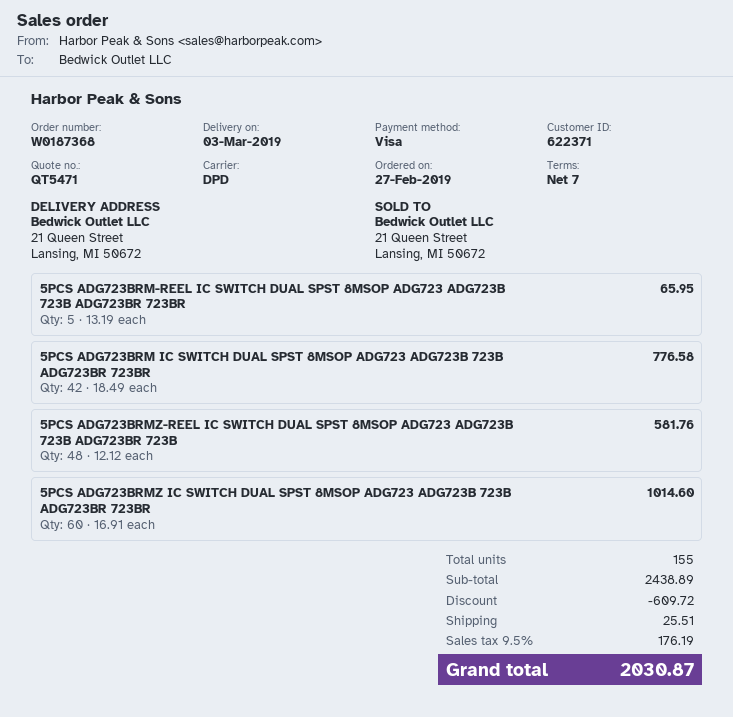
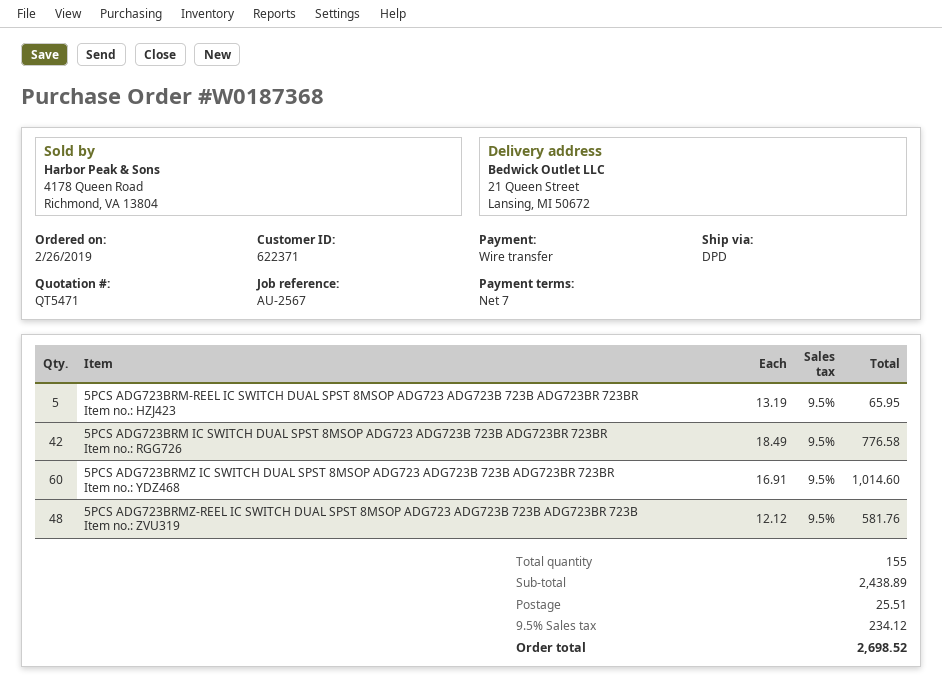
order date: 2019-02-27 -> 2019-02-26
payment method: Visa -> bank transfer
discount: 609.72 -> none
tax: 9.5% = 176.19 -> 9.5% = 234.12
total: 2030.87 -> 2698.52

